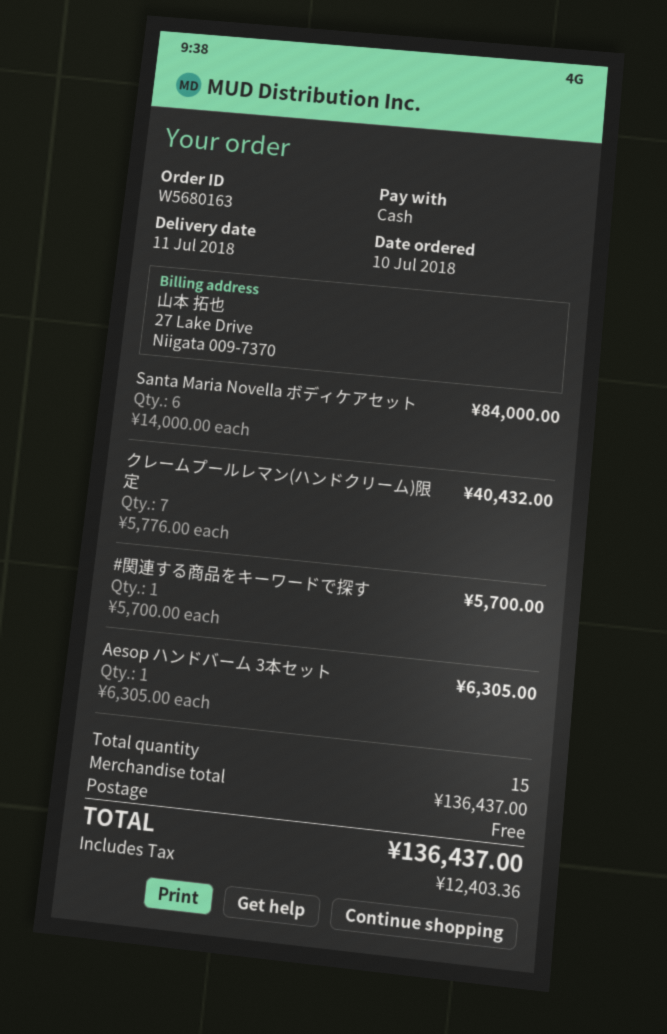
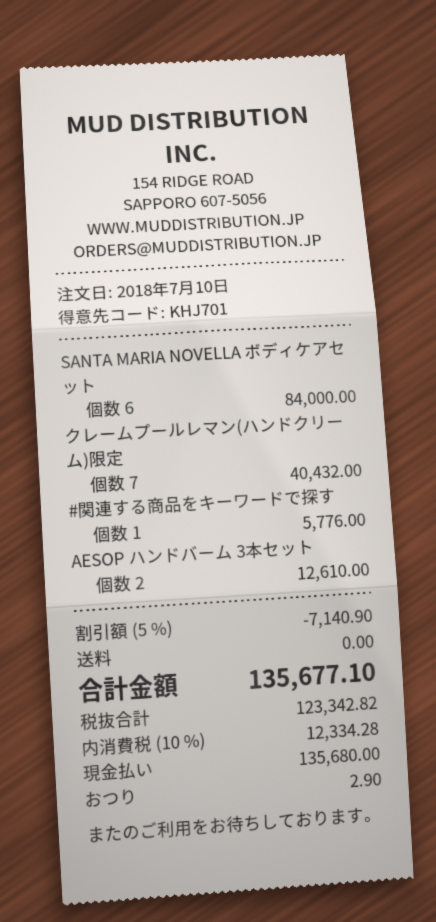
#関連する商品をキーワードで探す: 1 for 5700.00 -> 1 for 5776.00
Aesop ハンドバーム 3本セット: 1 for 6305.00 -> 2 for 12610.00
discount: none -> 5% = 7140.90
tax: 12403.36 -> 12334.28
total: 136437.00 -> 135677.10

